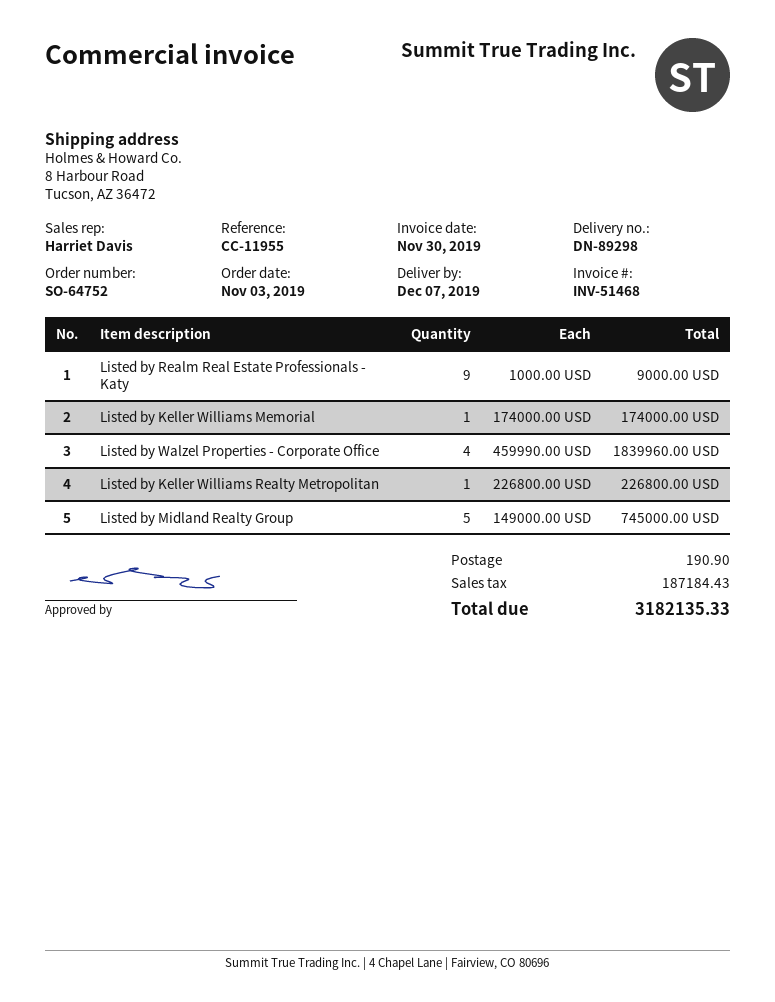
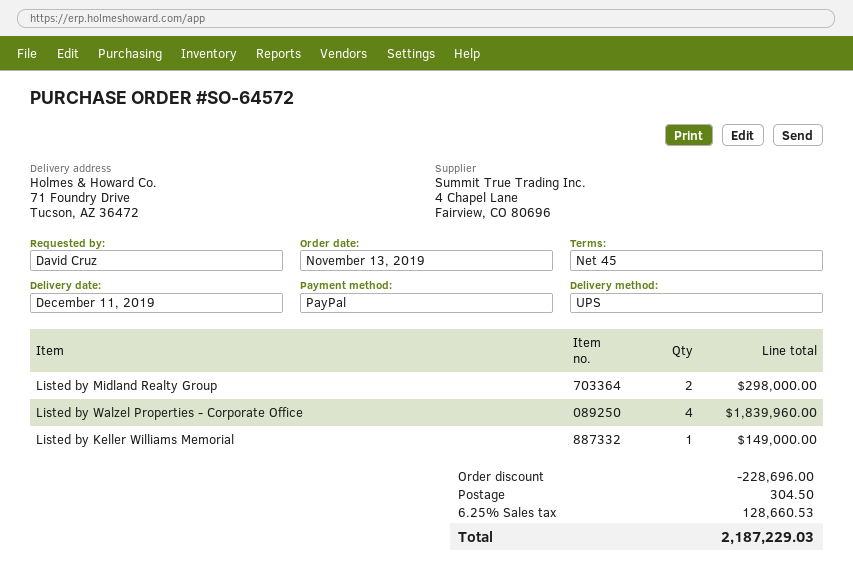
order number: SO-64752 -> SO-64572
order date: 2019-11-03 -> 2019-11-13
delivery date: 2019-12-07 -> 2019-12-11
ship to: 8 Harbour Road, Tucson, AZ 36472 -> 71 Foundry Drive, Tucson, AZ 36472
Listed by Realm Real Estate Professionals - Katy: 9 for 9000.00 -> none
Listed by Keller Williams Memorial: 1 for 174000.00 -> 1 for 149000.00
Listed by Keller Williams Realty Metropolitan: 1 for 226800.00 -> none
Listed by Midland Realty Group: 5 for 745000.00 -> 2 for 298000.00
discount: none -> 228696.00
shipping: 190.90 -> 304.50
tax: 187184.43 -> 128660.53
total: 3182135.33 -> 2187229.03

